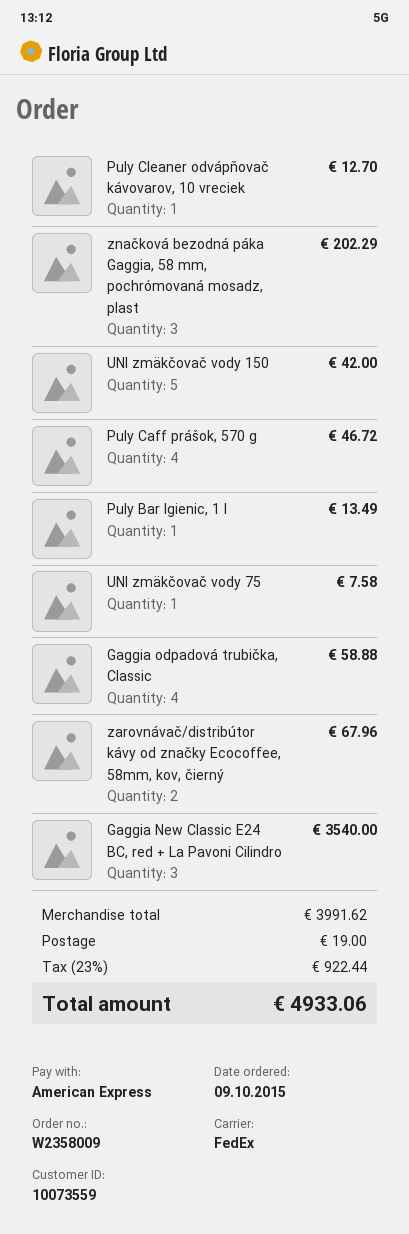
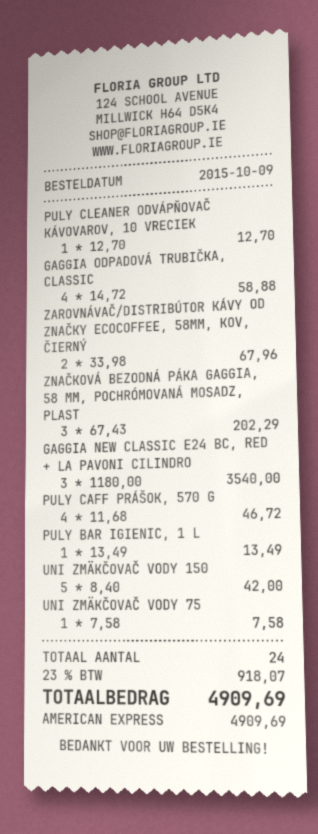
shipping: 19.00 -> none
tax: 23% = 922.44 -> 23% = 918.07
total: 4933.06 -> 4909.69

